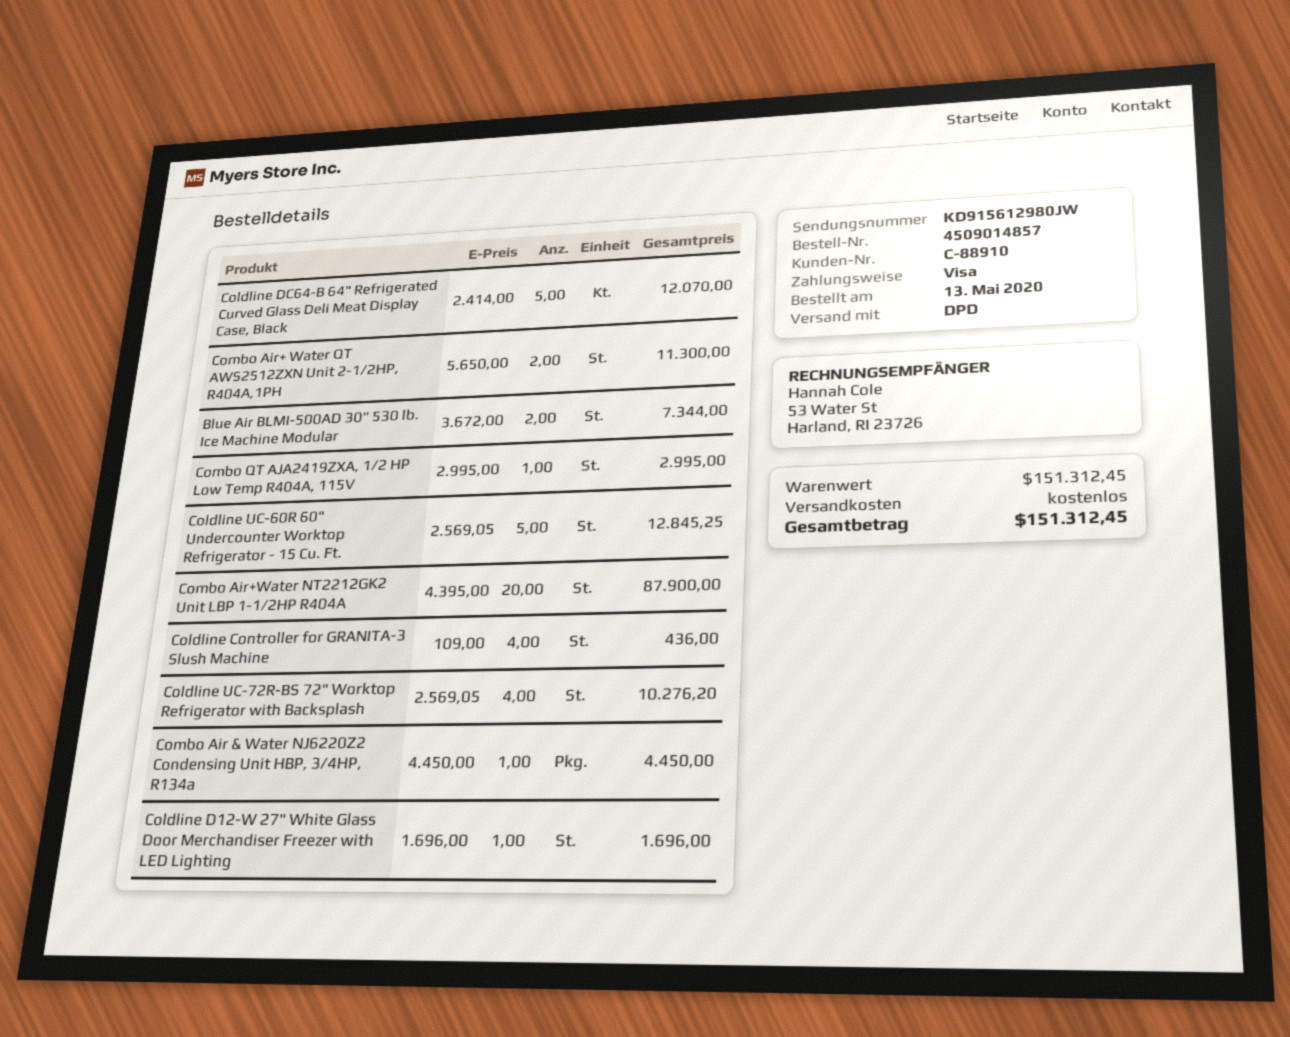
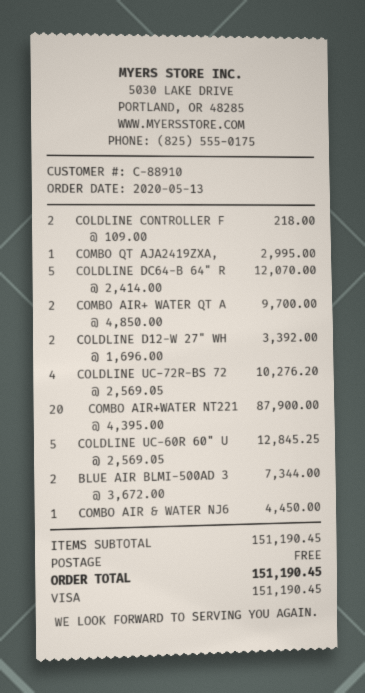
Combo Air+ Water QT AWS2512ZXN Unit 2-1/2HP, R404A,1PH: 2 x 5650.00 = 11300.00 -> 2 x 4850.00 = 9700.00
Coldline Controller for GRANITA-3 Slush Machine: 4 x 109.00 = 436.00 -> 2 x 109.00 = 218.00
Coldline D12-W 27" White Glass Door Merchandiser Freezer with LED Lighting: 1 x 1696.00 = 1696.00 -> 2 x 1696.00 = 3392.00
subtotal: 151312.45 -> 151190.45
total: 151312.45 -> 151190.45

